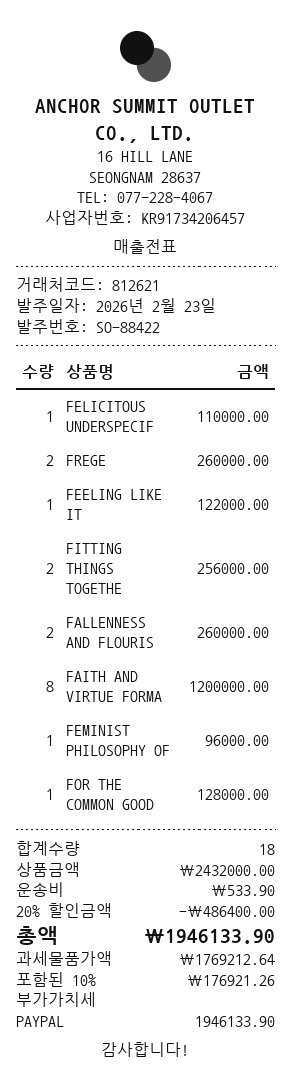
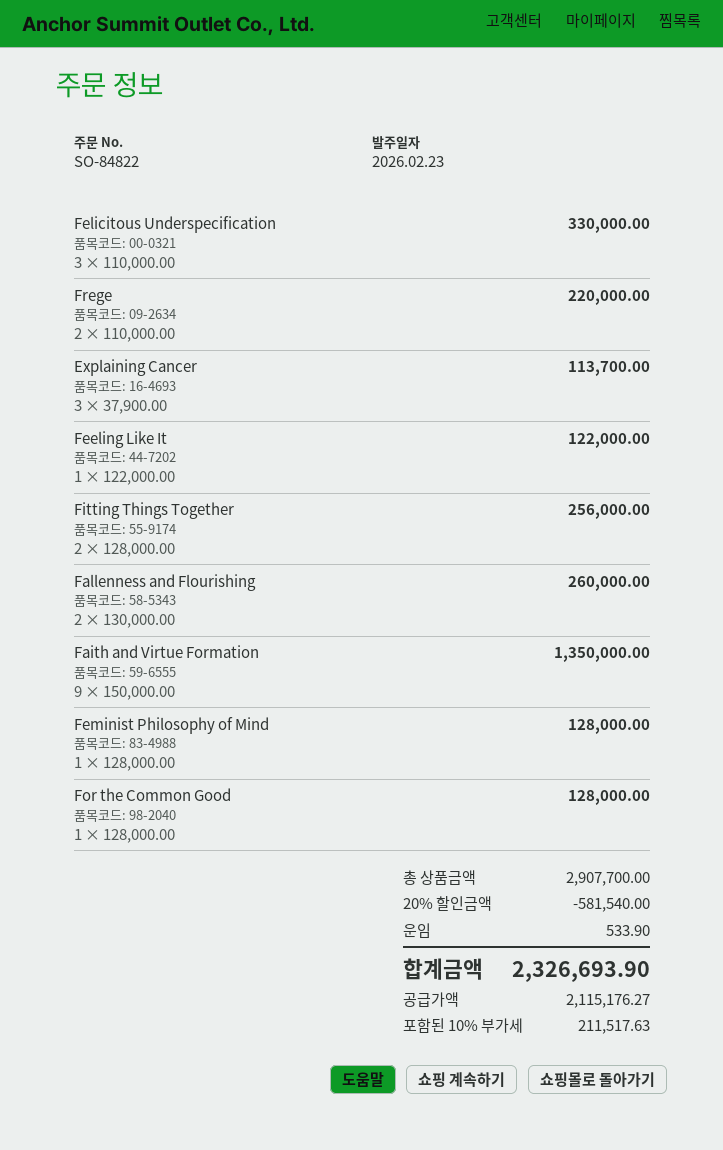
order number: SO-88422 -> SO-84822
FELICITOUS UNDERSPECIF: 1 for 110000.00 -> 3 for 330000.00
FREGE: 2 for 260000.00 -> 2 for 220000.00
FAITH AND VIRTUE FORMA: 8 for 1200000.00 -> 9 for 1350000.00
FEMINIST PHILOSOPHY OF: 1 for 96000.00 -> 1 for 128000.00
Explaining Cancer: none -> 3 for 113700.00
subtotal: 2432000.00 -> 2907700.00
discount: 20% = 486400.00 -> 20% = 581540.00
net: 1769212.64 -> 2115176.27
tax: 10% = 176921.26 -> 10% = 211517.63
total: 1946133.90 -> 2326693.90

